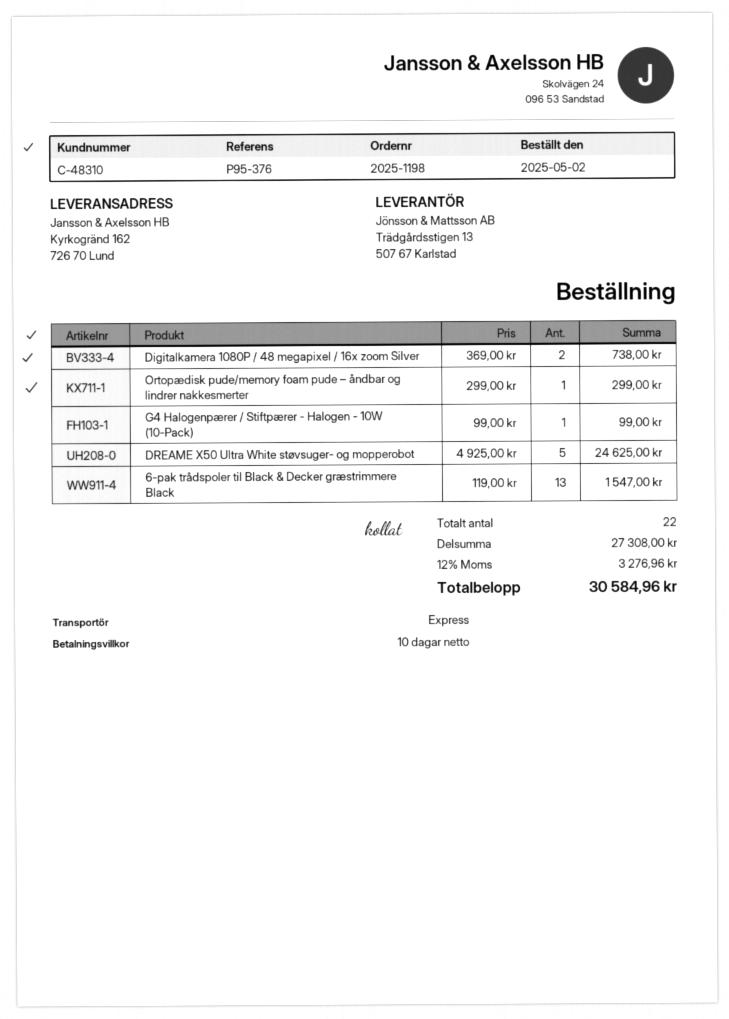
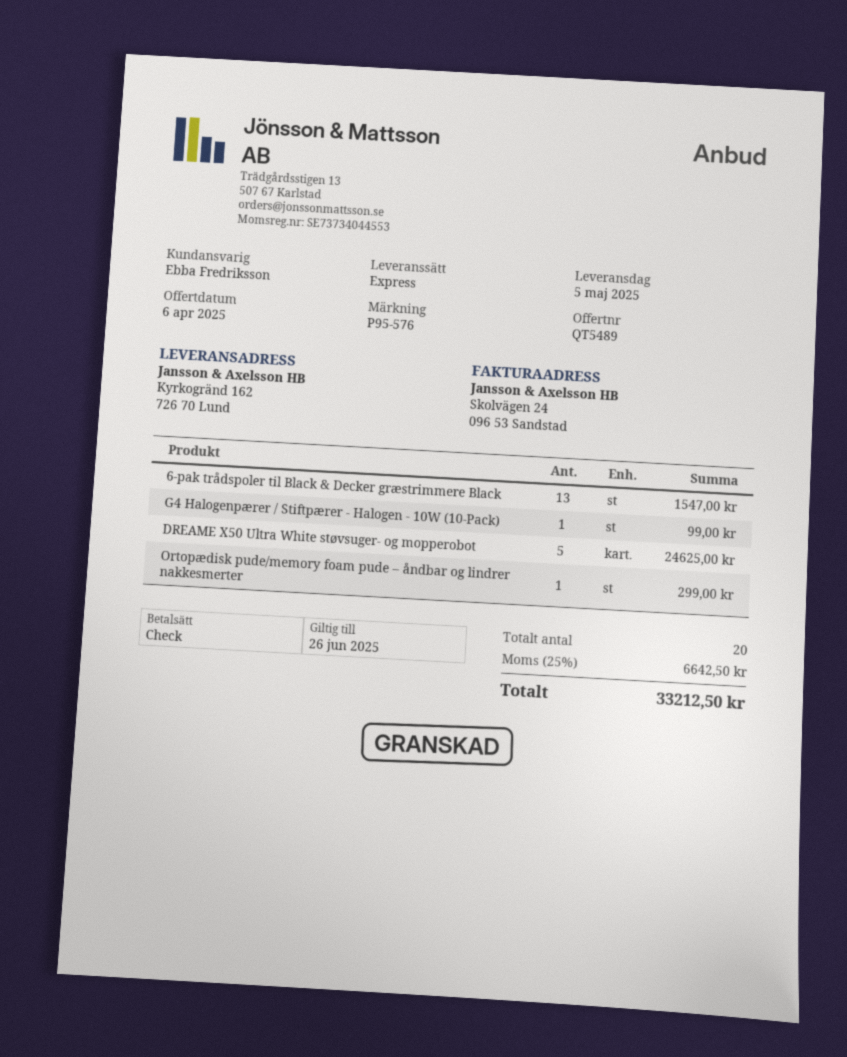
reference: P95-376 -> P95-576
Digitalkamera 1080P / 48 megapixel / 16x zoom Silver: 2 for 738.00 -> none
total quantity: 22 -> 20
tax: 12% = 3276.96 -> 25% = 6642.50
total: 30584.96 -> 33212.50

